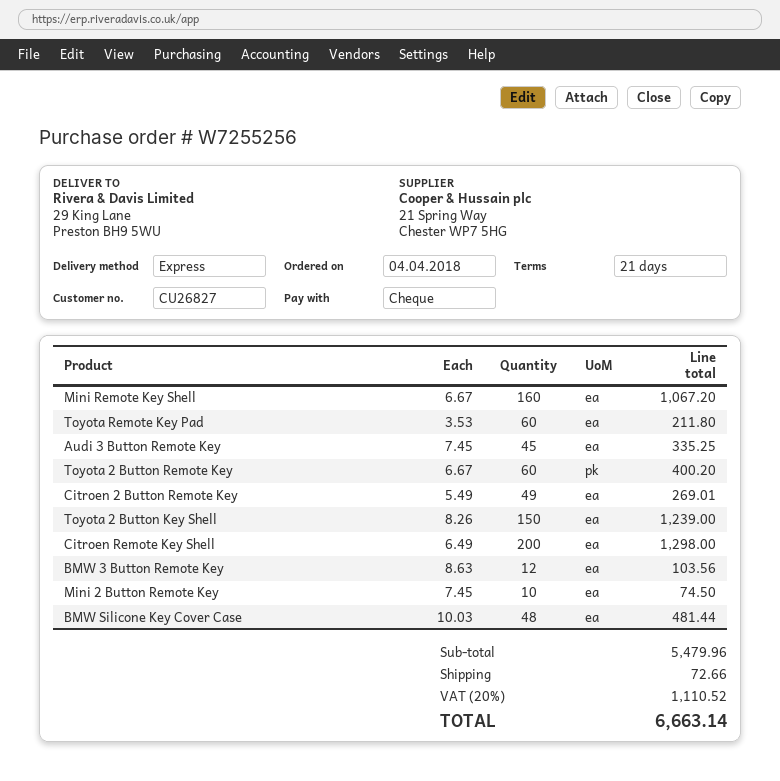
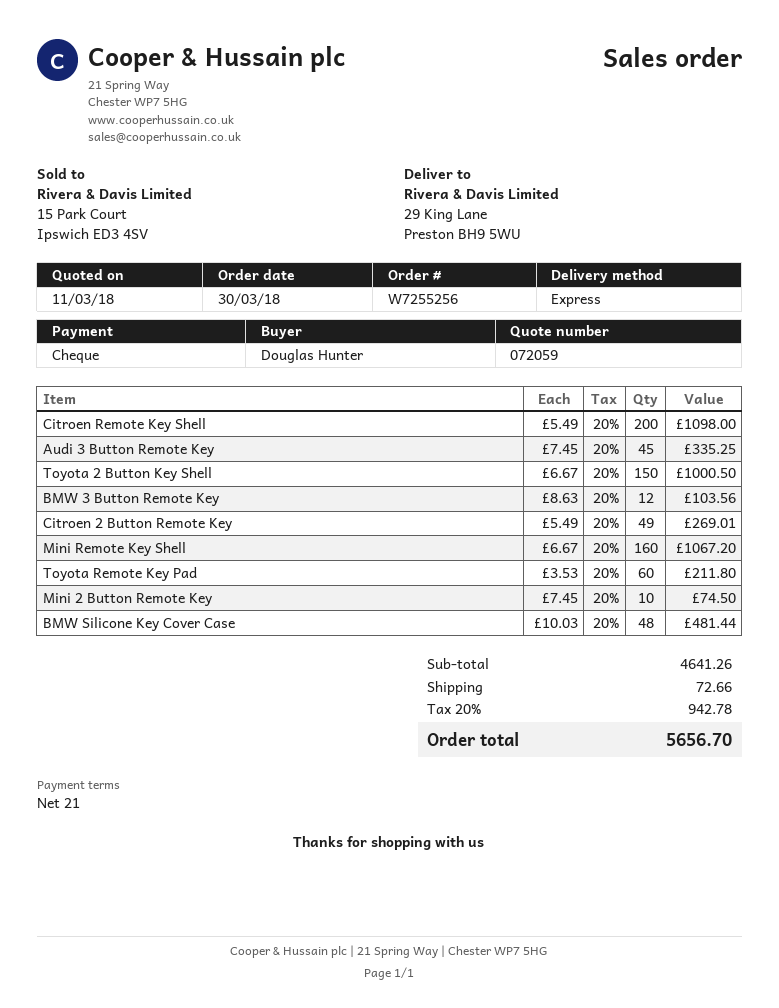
order date: 2018-04-04 -> 2018-03-30
Toyota 2 Button Remote Key: 60 x 6.67 = 400.20 -> none
Toyota 2 Button Key Shell: 150 x 8.26 = 1239.00 -> 150 x 6.67 = 1000.50
Citroen Remote Key Shell: 200 x 6.49 = 1298.00 -> 200 x 5.49 = 1098.00
subtotal: 5479.96 -> 4641.26
tax: 20% = 1110.52 -> 20% = 942.78
total: 6663.14 -> 5656.70

